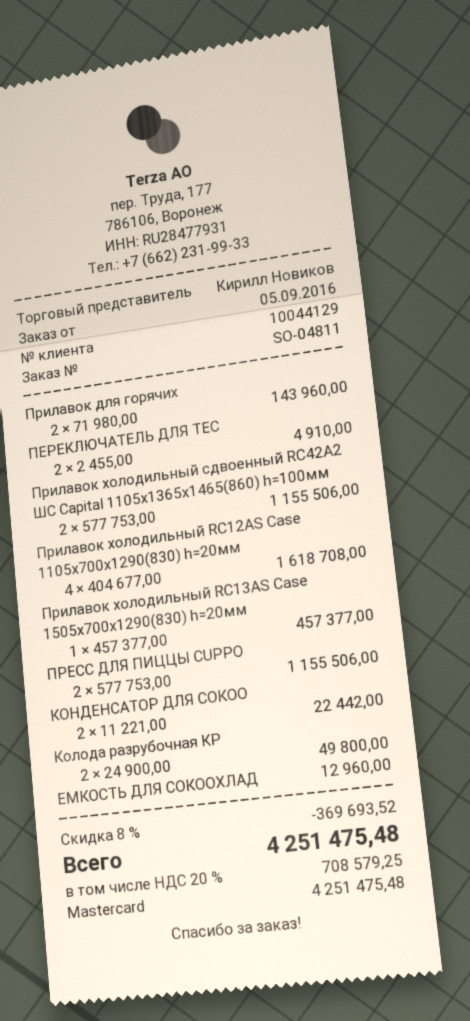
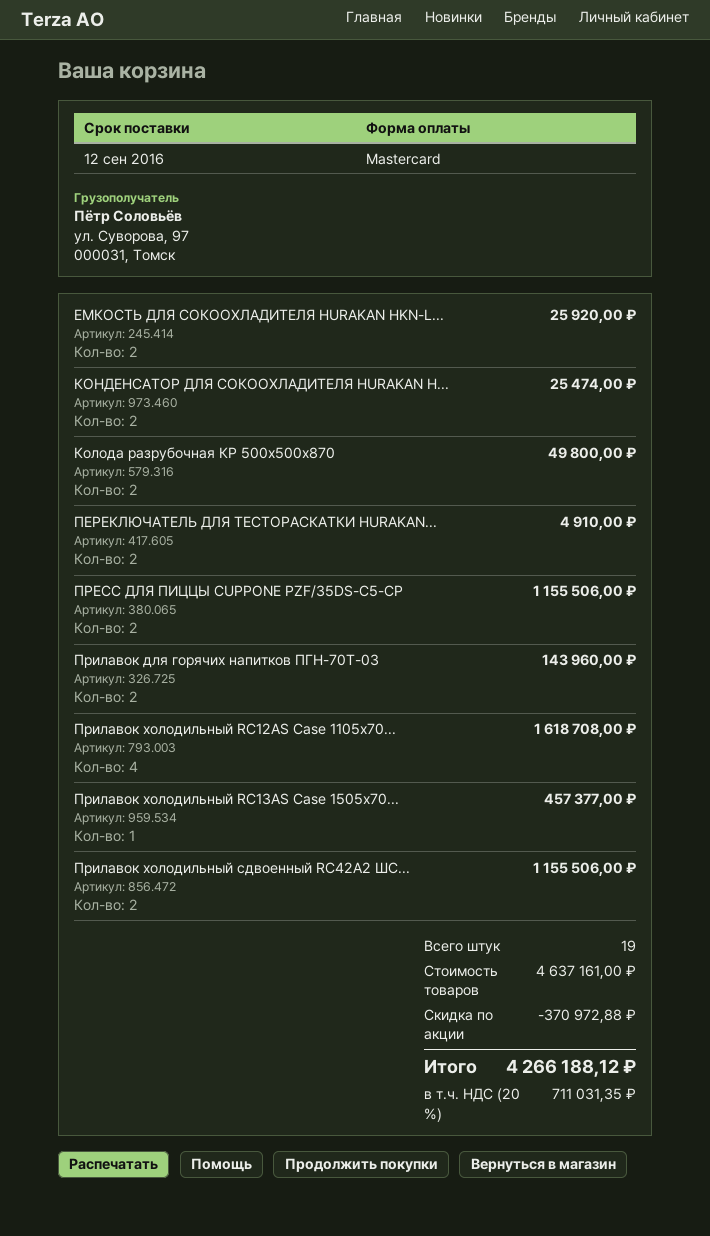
КОНДЕНСАТОР ДЛЯ СОКОО: 2 for 22442.00 -> 2 for 25474.00
ЕМКОСТЬ ДЛЯ СОКООХЛАД: 1 for 12960.00 -> 2 for 25920.00
discount: 369693.52 -> 370972.88
tax: 20% = 708579.25 -> 20% = 711031.35
total: 4251475.48 -> 4266188.12

